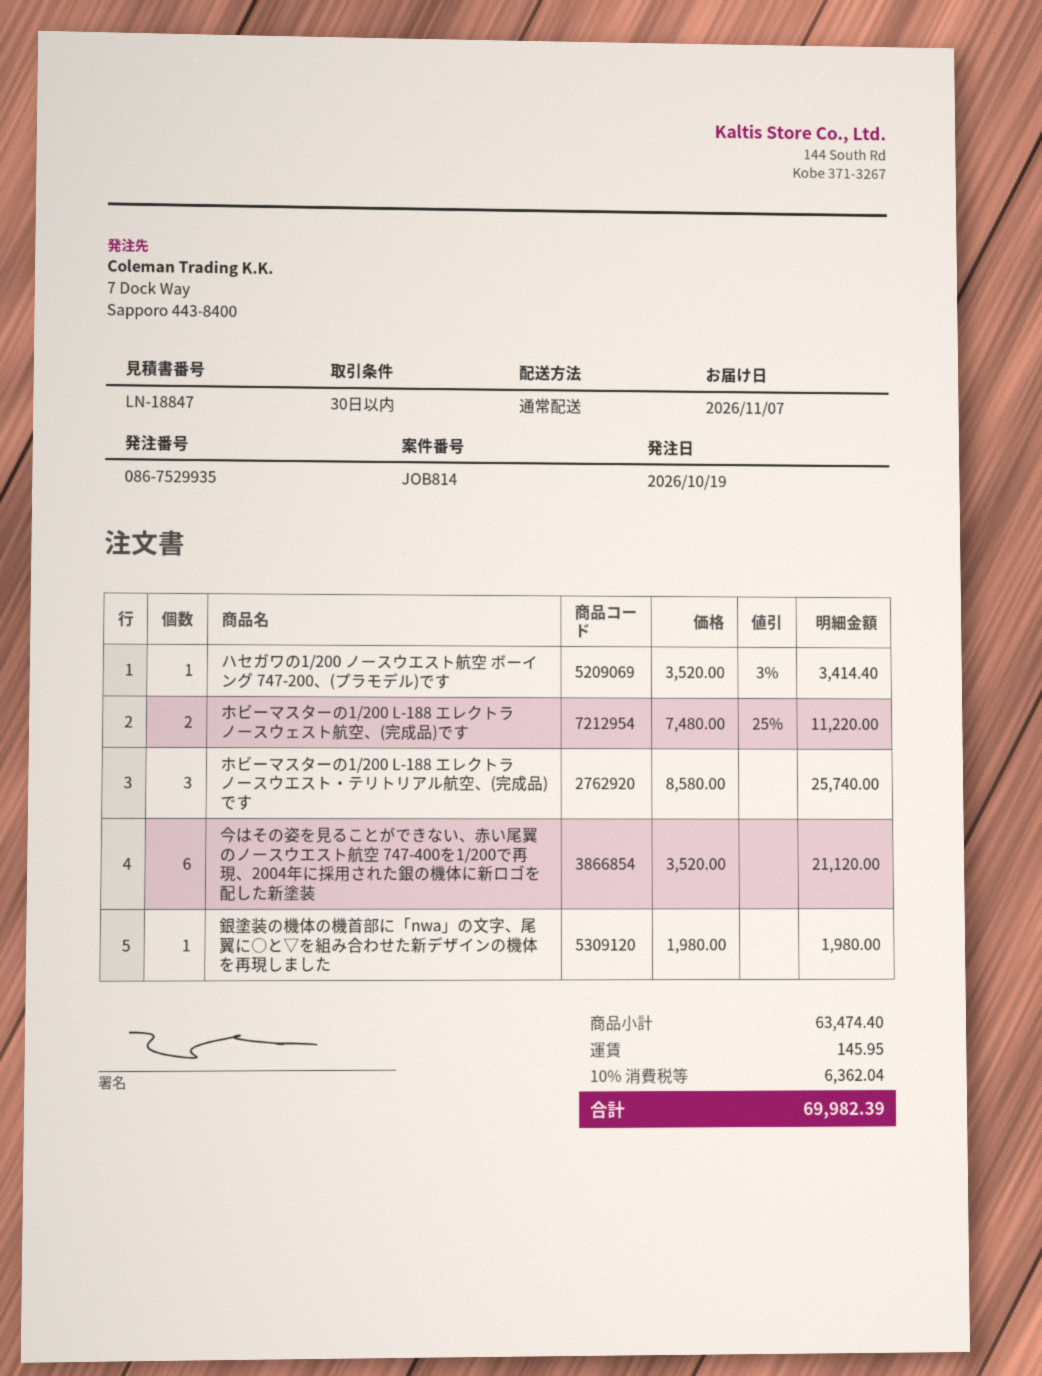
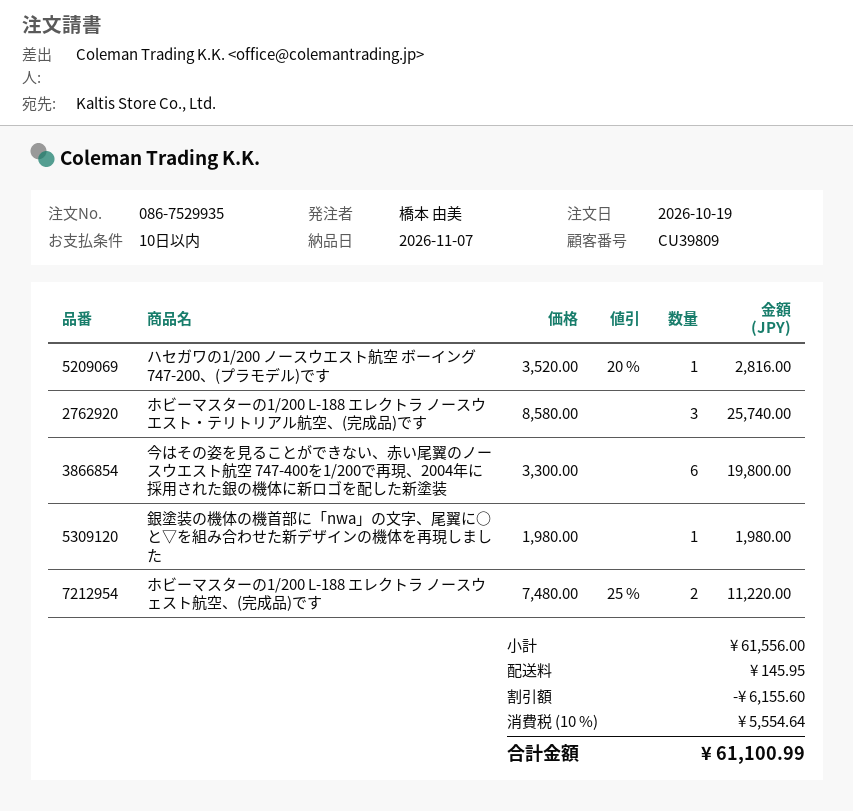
payment terms: 30 days -> 10 days
ハセガワの1/200 ノースウエスト航空 ボーイング 747-200、(プラモデル)です: 1 x 3520.00 - 3% = 3414.40 -> 1 x 3520.00 - 20% = 2816.00
今はその姿を見ることができない、赤い尾翼のノースウエスト航空 747-400を1/200で再現、2004年に採用された銀の機体に新ロゴを配した新塗装: 6 x 3520.00 = 21120.00 -> 6 x 3300.00 = 19800.00
subtotal: 63474.40 -> 61556.00
discount: none -> 6155.60
tax: 10% = 6362.04 -> 10% = 5554.64
total: 69982.39 -> 61100.99

